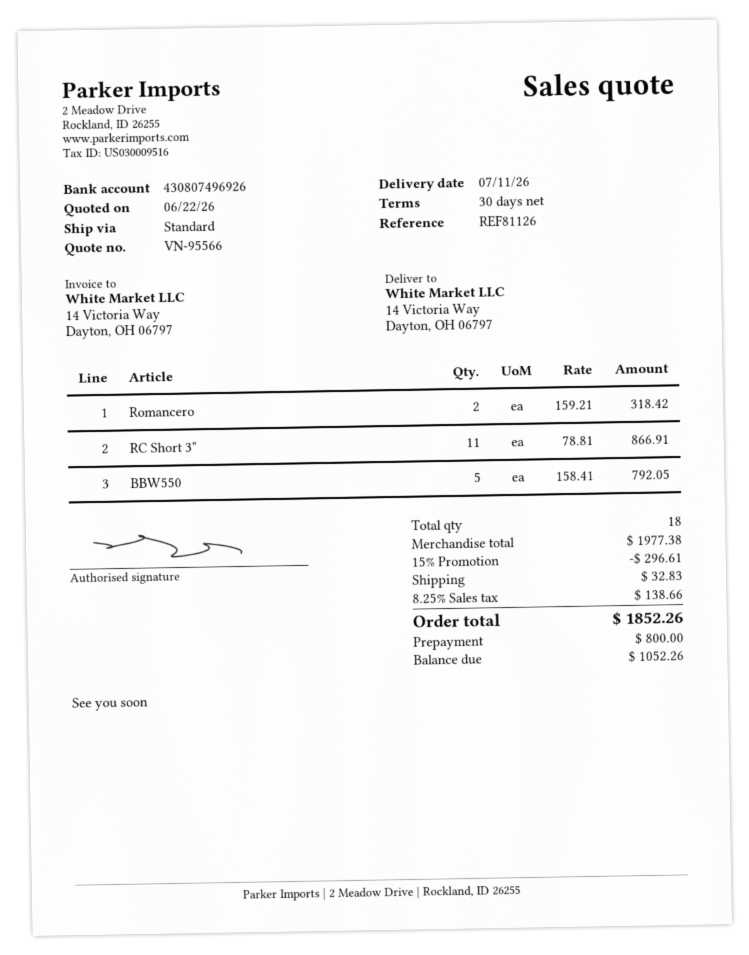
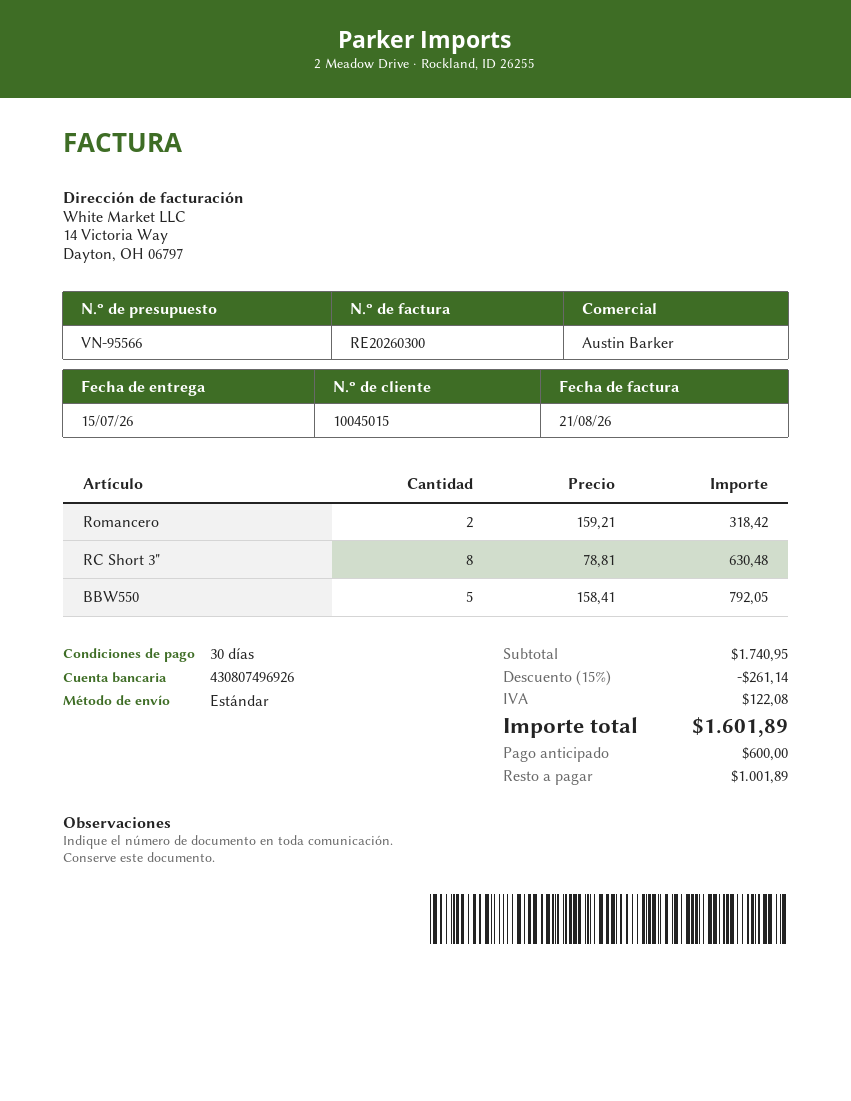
delivery date: 2026-07-11 -> 2026-07-15
RC Short 3": 11 x 78.81 = 866.91 -> 8 x 78.81 = 630.48
subtotal: 1977.38 -> 1740.95
discount: 15% = 296.61 -> 15% = 261.14
shipping: 32.83 -> none
tax: 138.66 -> 122.08
total: 1852.26 -> 1601.89
deposit: 800.00 -> 600.00
balance: 1052.26 -> 1001.89

